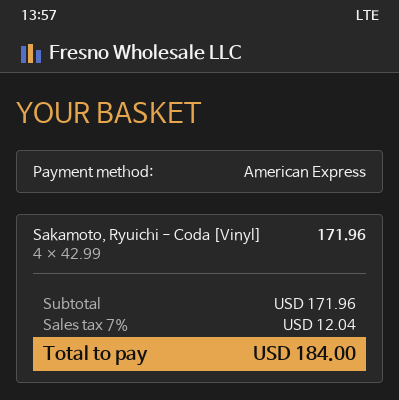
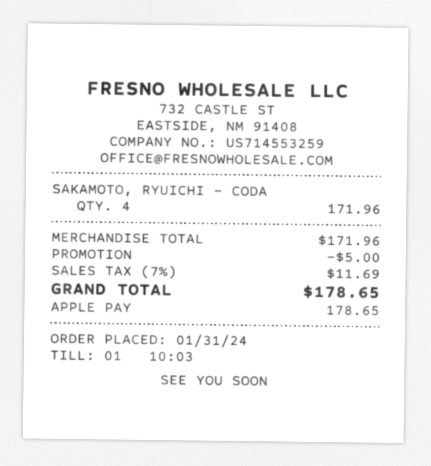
payment method: American Express -> Apple Pay
discount: none -> 5.00
tax: 7% = 12.04 -> 7% = 11.69
total: 184.00 -> 178.65

